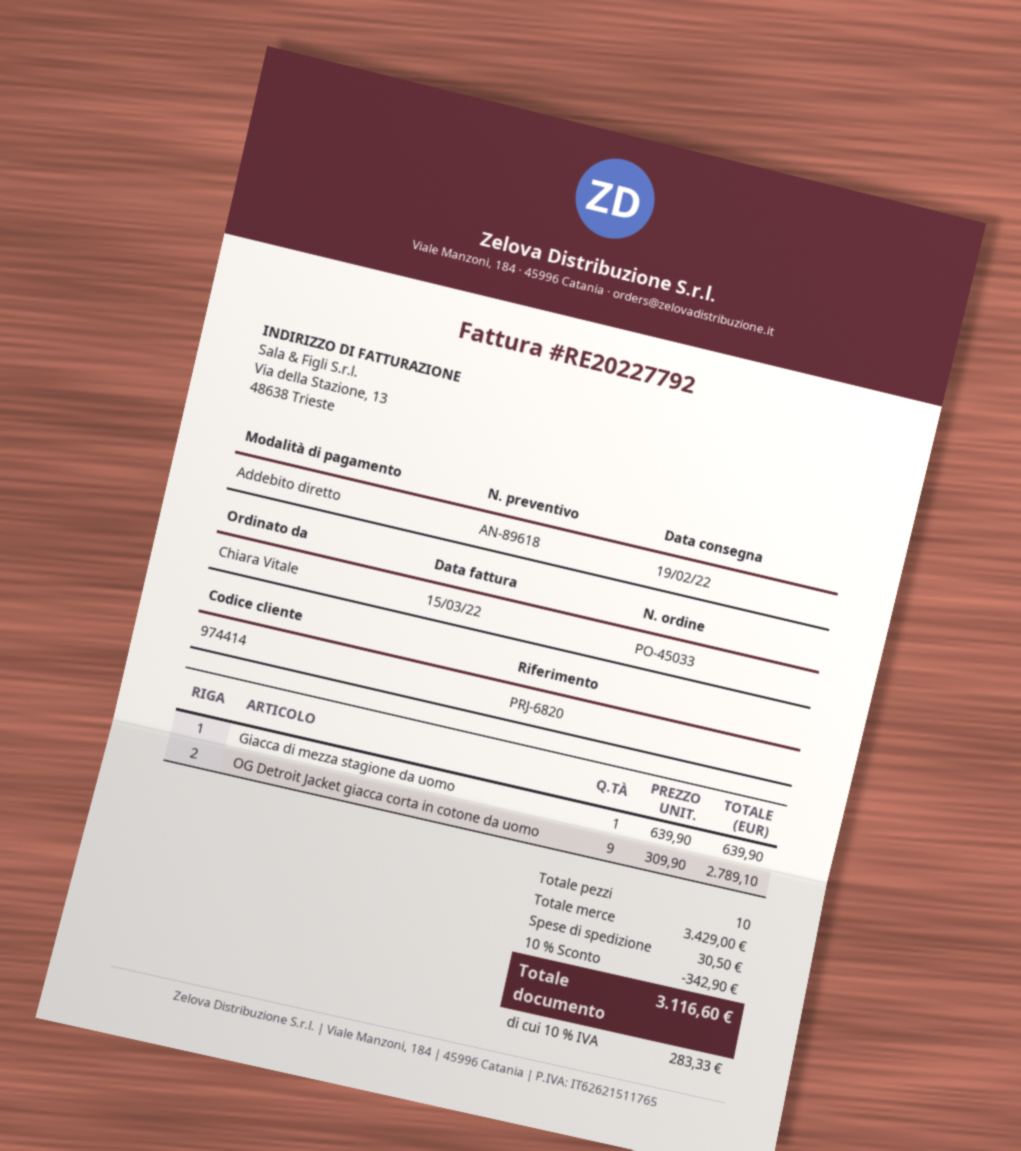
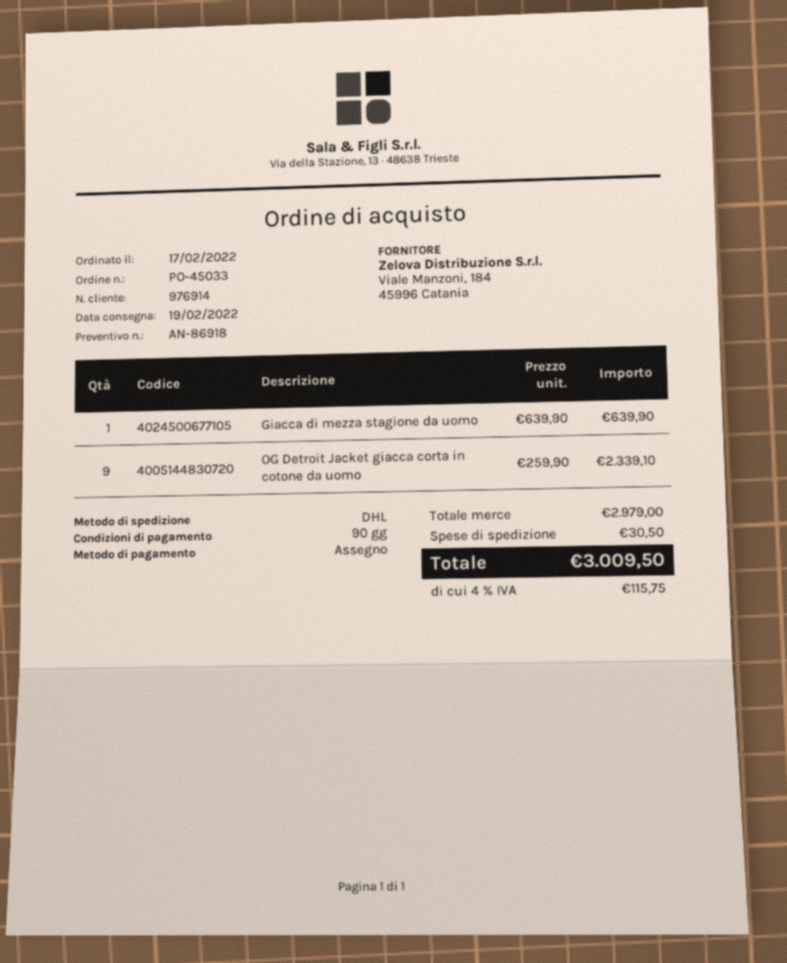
quote number: AN-89618 -> AN-86918
customer number: 974414 -> 976914
payment method: direct debit -> cheque
OG Detroit Jacket giacca corta in cotone da uomo: 9 x 309.90 = 2789.10 -> 9 x 259.90 = 2339.10
subtotal: 3429.00 -> 2979.00
discount: 10% = 342.90 -> none
tax: 10% = 283.33 -> 4% = 115.75
total: 3116.60 -> 3009.50

